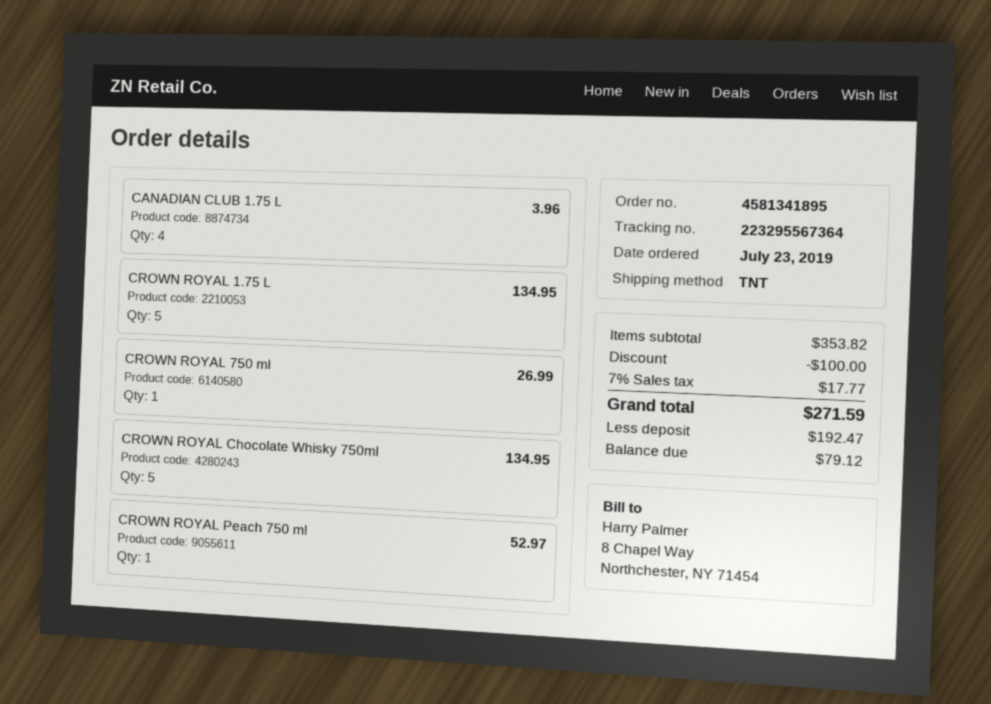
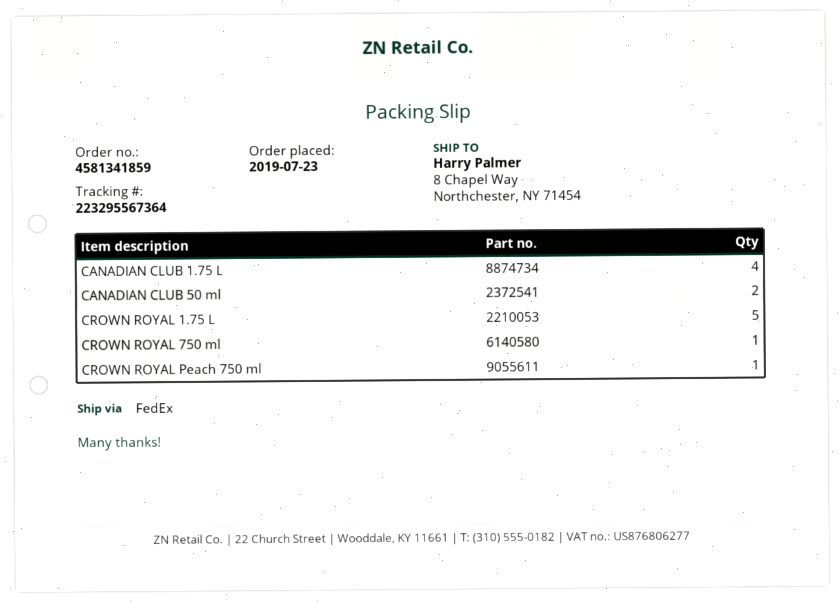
order number: 4581341895 -> 4581341859
shipping method: TNT -> FedEx
CROWN ROYAL Chocolate Whisky 750ml: 5 -> none
CANADIAN CLUB 50 ml: none -> 2

